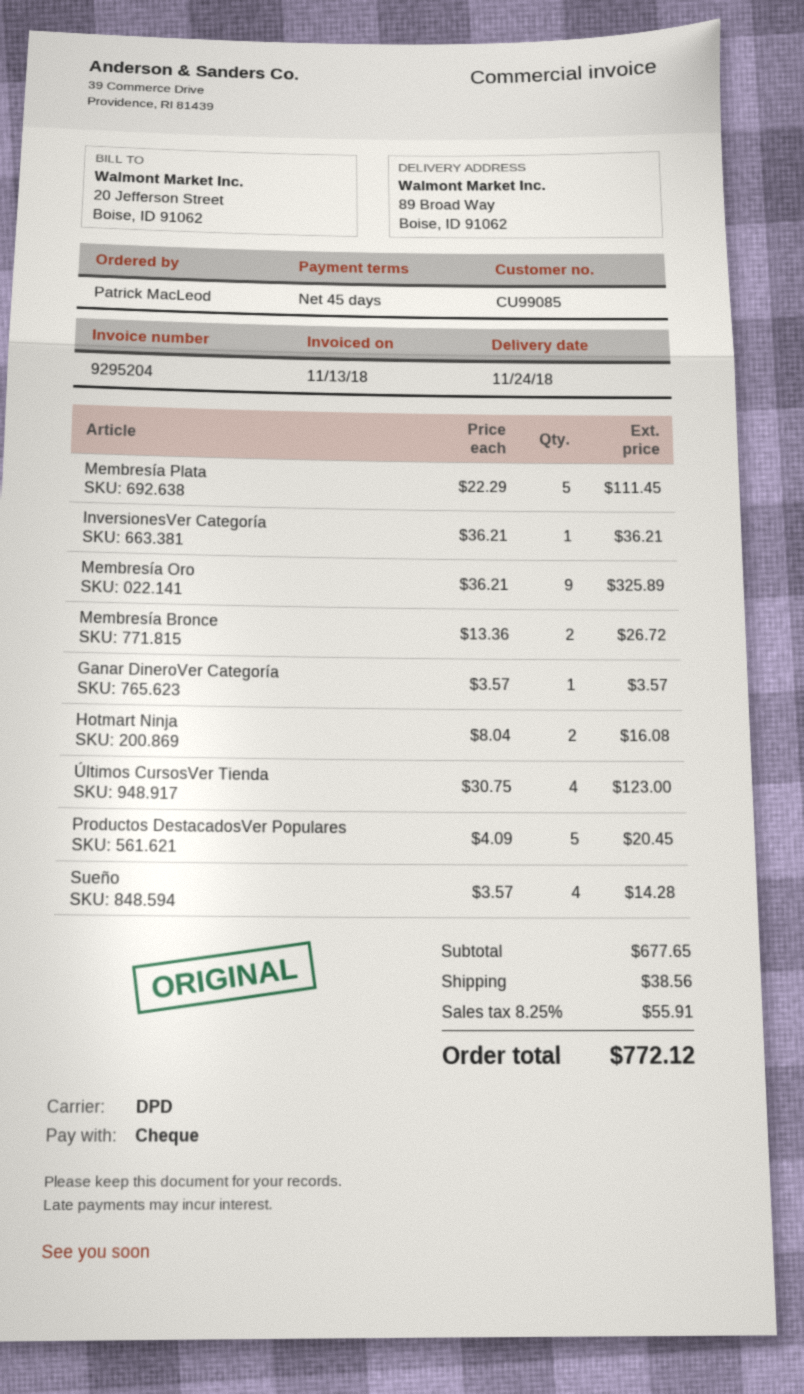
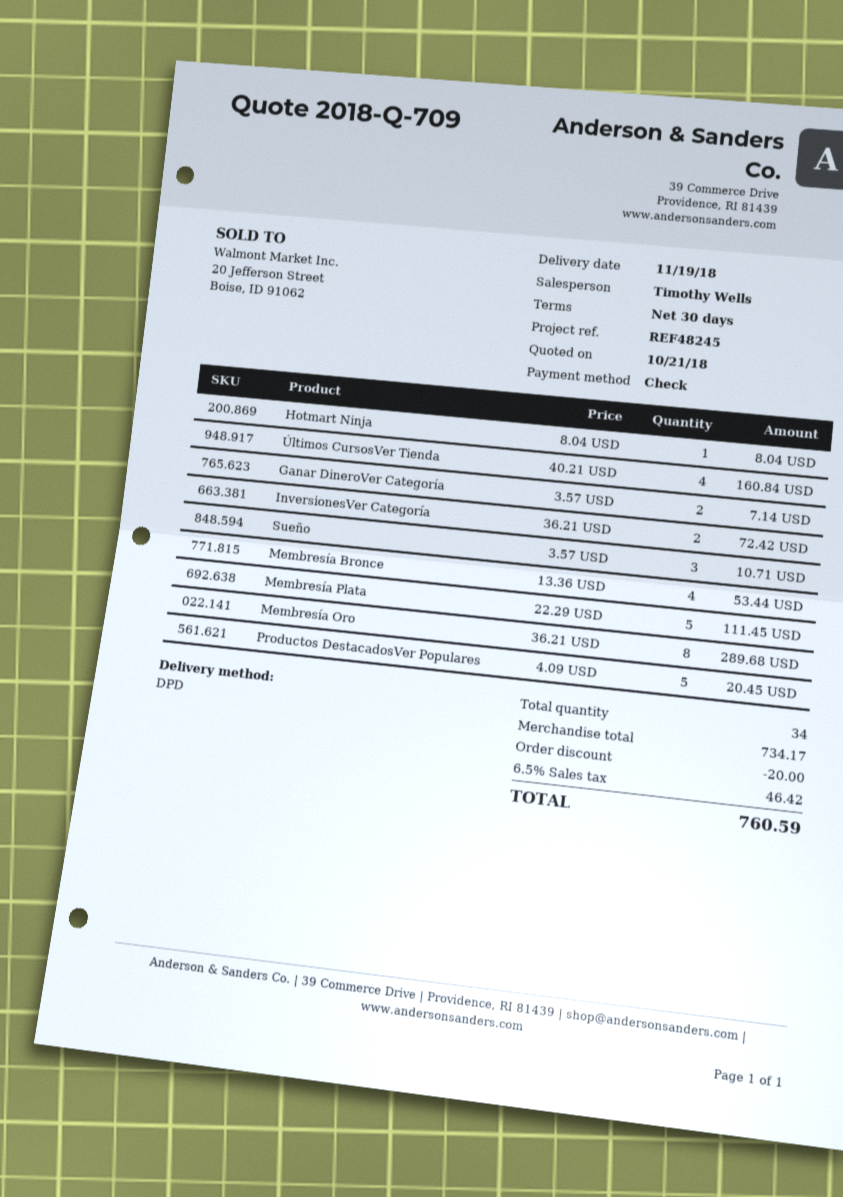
delivery date: 2018-11-24 -> 2018-11-19
payment terms: 45 days -> 30 days
InversionesVer Categoría: 1 x 36.21 = 36.21 -> 2 x 36.21 = 72.42
Membresía Oro: 9 x 36.21 = 325.89 -> 8 x 36.21 = 289.68
Membresía Bronce: 2 x 13.36 = 26.72 -> 4 x 13.36 = 53.44
Ganar DineroVer Categoría: 1 x 3.57 = 3.57 -> 2 x 3.57 = 7.14
Hotmart Ninja: 2 x 8.04 = 16.08 -> 1 x 8.04 = 8.04
Últimos CursosVer Tienda: 4 x 30.75 = 123.00 -> 4 x 40.21 = 160.84
Sueño: 4 x 3.57 = 14.28 -> 3 x 3.57 = 10.71
subtotal: 677.65 -> 734.17
discount: none -> 20.00
shipping: 38.56 -> none
tax: 8.25% = 55.91 -> 6.5% = 46.42
total: 772.12 -> 760.59

